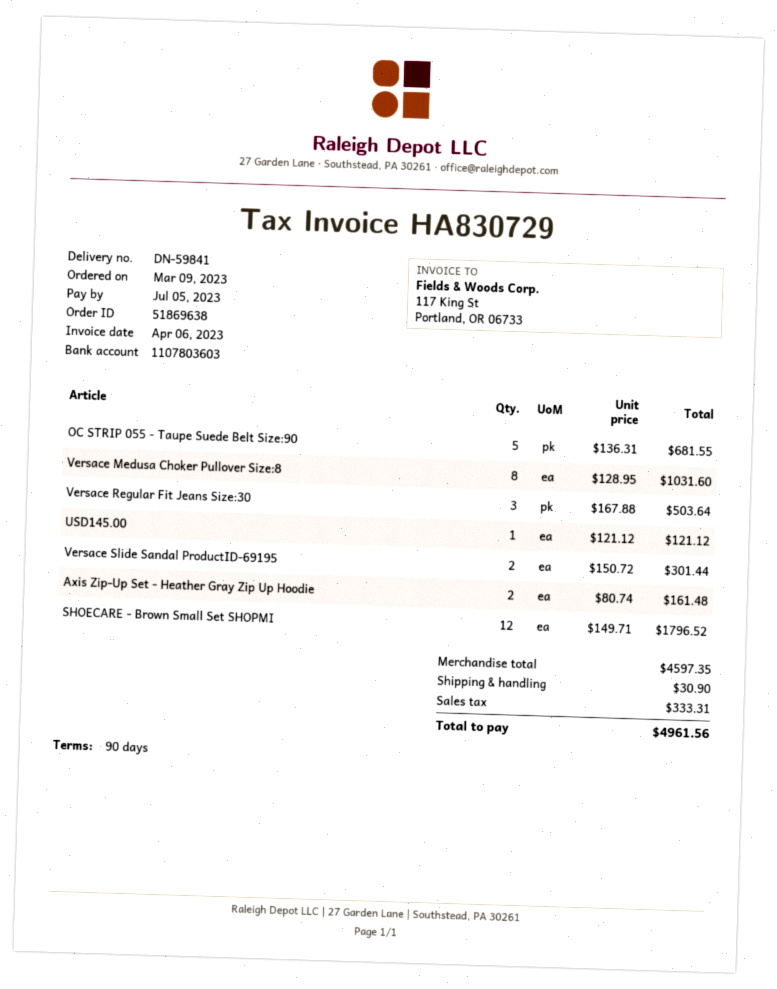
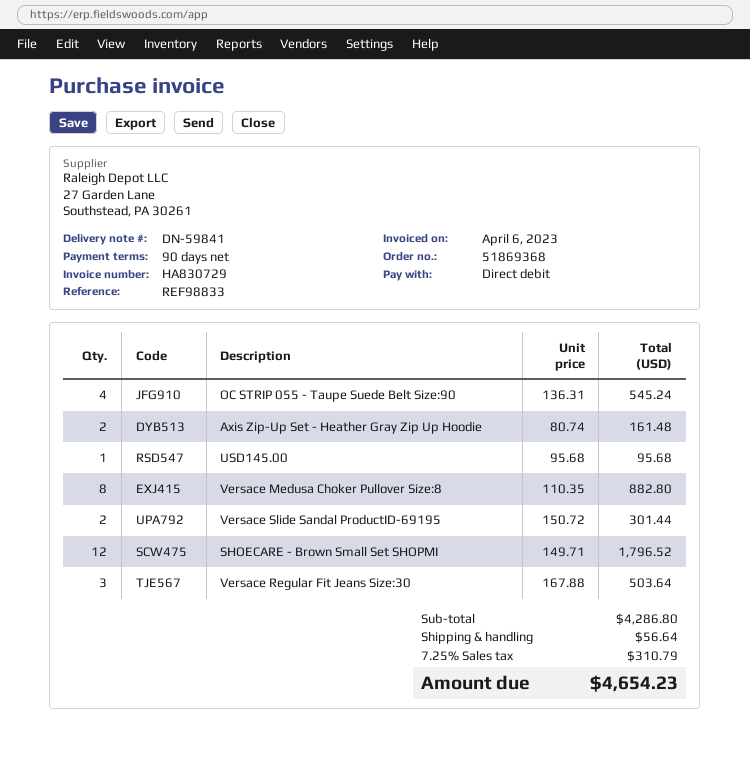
order number: 51869638 -> 51869368
OC STRIP 055 - Taupe Suede Belt Size:90: 5 x 136.31 = 681.55 -> 4 x 136.31 = 545.24
Versace Medusa Choker Pullover Size:8: 8 x 128.95 = 1031.60 -> 8 x 110.35 = 882.80
USD145.00: 1 x 121.12 = 121.12 -> 1 x 95.68 = 95.68
subtotal: 4597.35 -> 4286.80
shipping: 30.90 -> 56.64
tax: 333.31 -> 310.79
total: 4961.56 -> 4654.23

